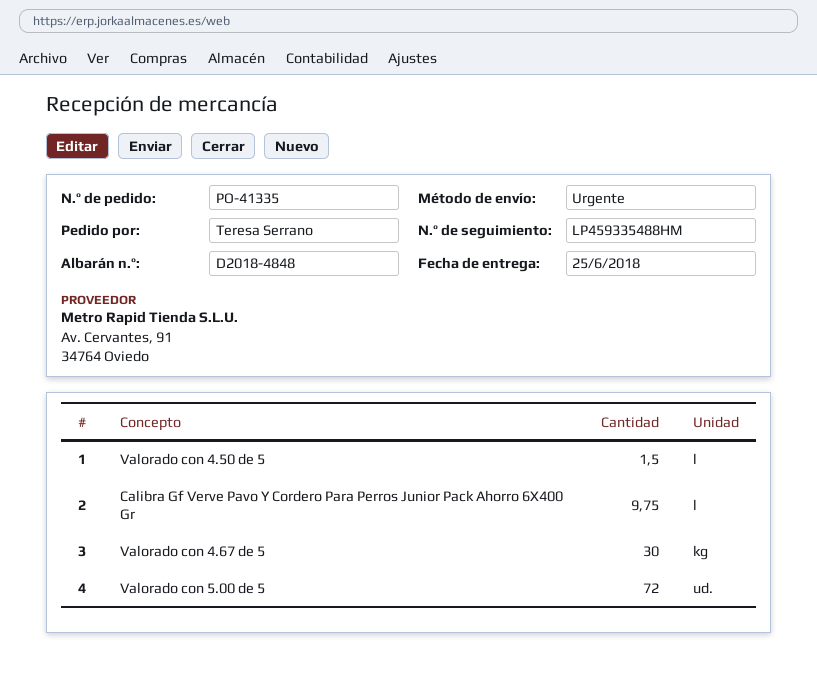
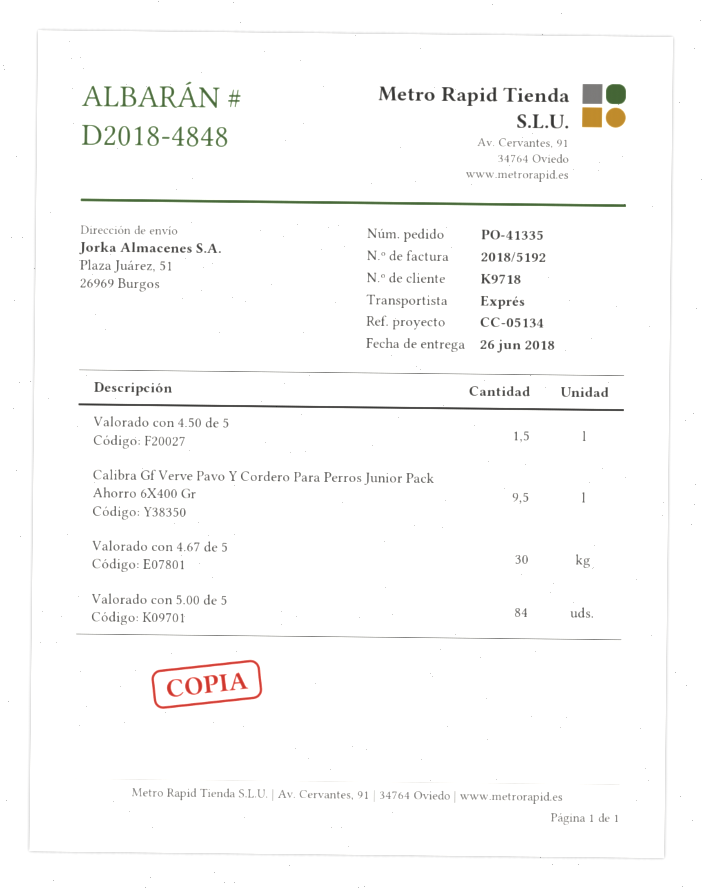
delivery date: 2018-06-25 -> 2018-06-26
Calibra Gf Verve Pavo Y Cordero Para Perros Junior Pack Ahorro 6X400 Gr: 9.75 -> 9.5
Valorado con 5.00 de 5: 72 -> 84

